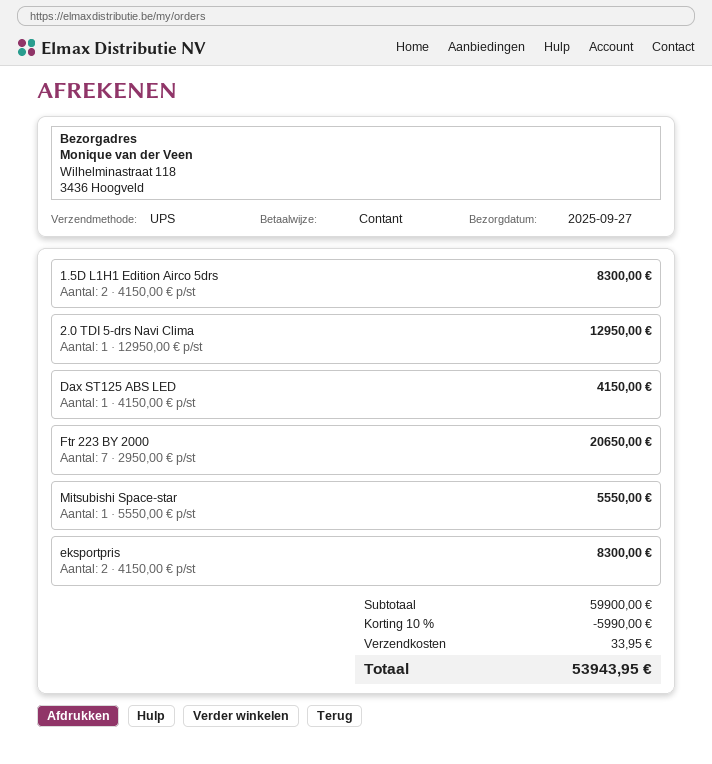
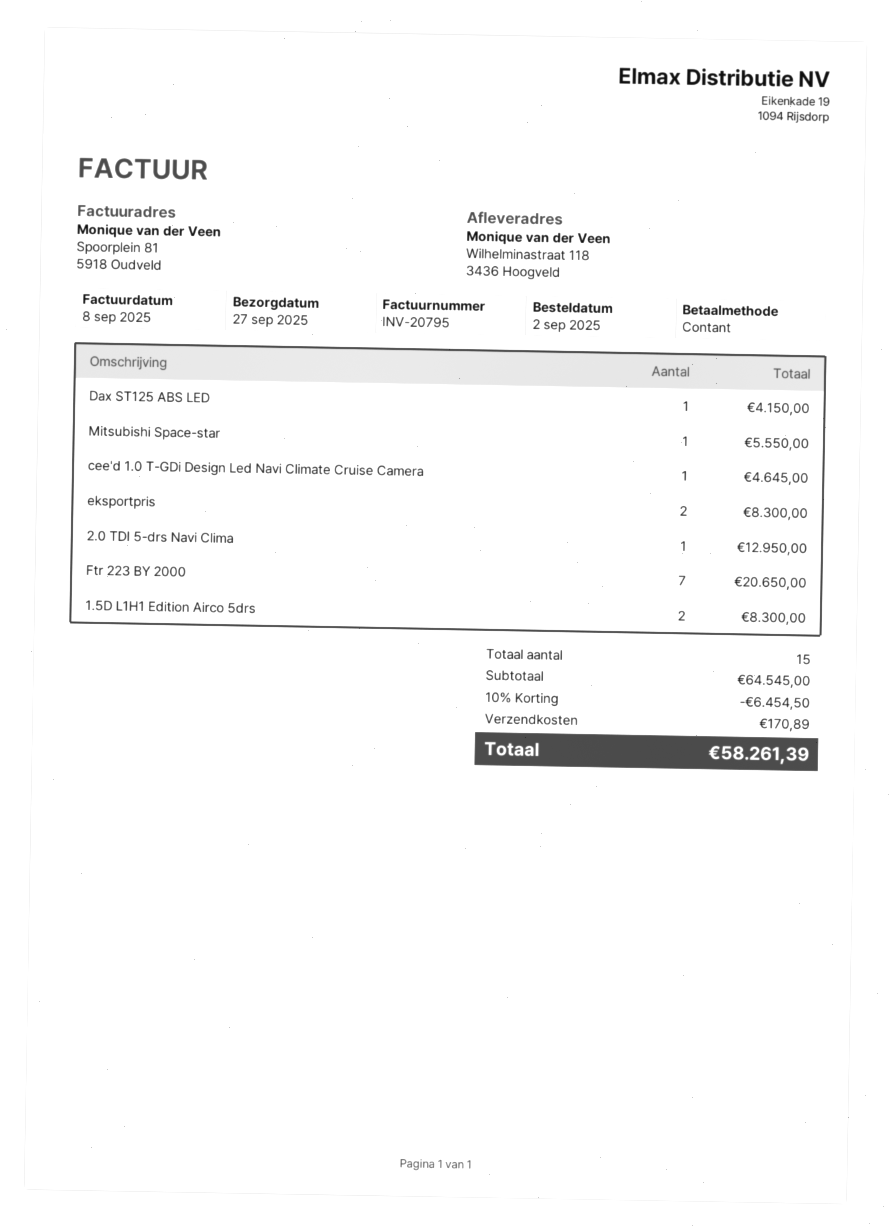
cee'd 1.0 T-GDi Design Led Navi Climate Cruise Camera: none -> 1 for 4645.00
subtotal: 59900.00 -> 64545.00
discount: 10% = 5990.00 -> 10% = 6454.50
shipping: 33.95 -> 170.89
total: 53943.95 -> 58261.39

